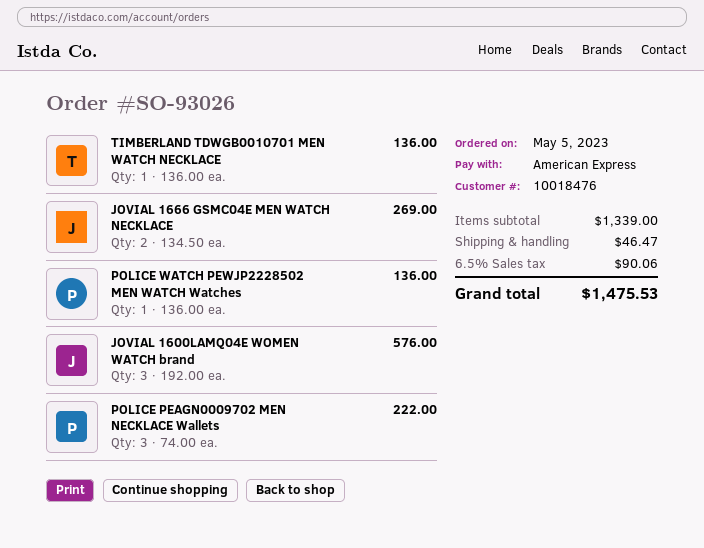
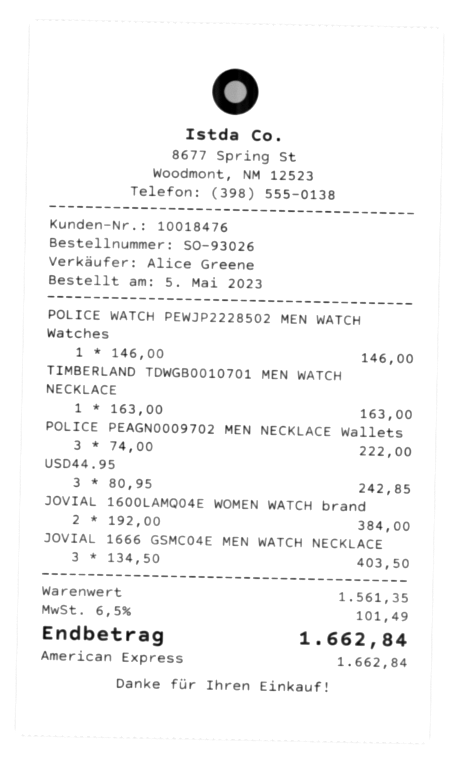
TIMBERLAND TDWGB0010701 MEN WATCH NECKLACE: 1 x 136.00 = 136.00 -> 1 x 163.00 = 163.00
JOVIAL 1666 GSMC04E MEN WATCH NECKLACE: 2 x 134.50 = 269.00 -> 3 x 134.50 = 403.50
POLICE WATCH PEWJP2228502 MEN WATCH Watches: 1 x 136.00 = 136.00 -> 1 x 146.00 = 146.00
JOVIAL 1600LAMQ04E WOMEN WATCH brand: 3 x 192.00 = 576.00 -> 2 x 192.00 = 384.00
USD44.95: none -> 3 x 80.95 = 242.85
subtotal: 1339.00 -> 1561.35
shipping: 46.47 -> none
tax: 6.5% = 90.06 -> 6.5% = 101.49
total: 1475.53 -> 1662.84

